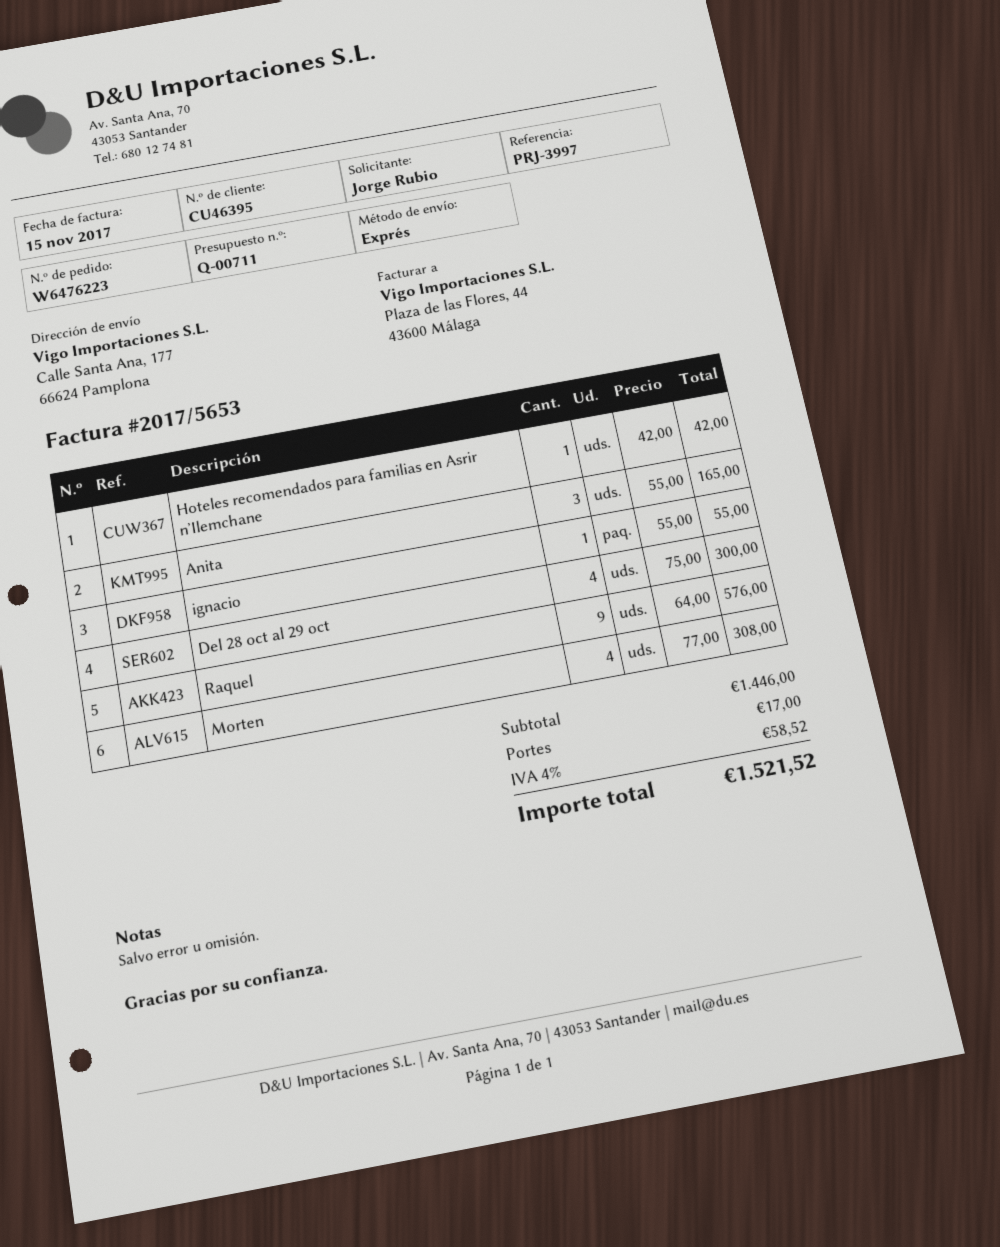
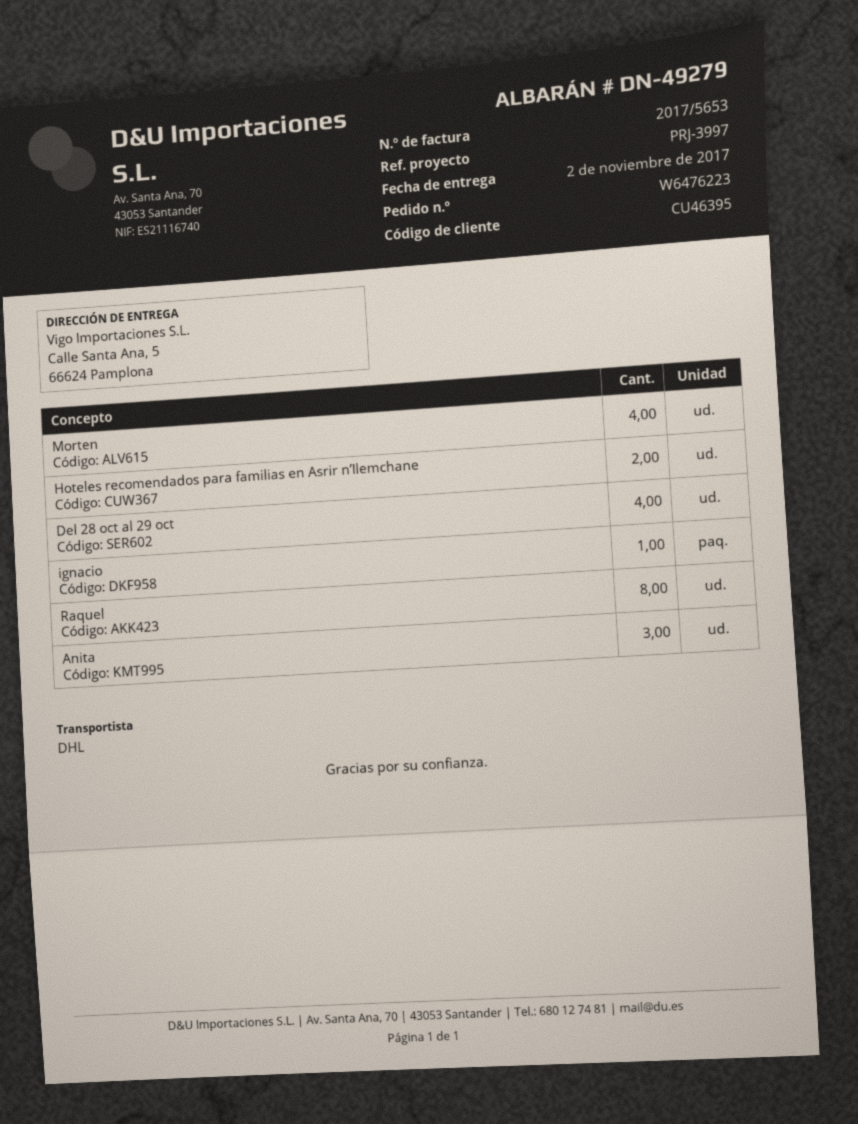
shipping method: express -> DHL
ship to: Calle Santa Ana, 177, 66624 Pamplona -> Calle Santa Ana, 5, 66624 Pamplona
Hoteles recomendados para familias en Asrir nʼIlemchane: 1 -> 2
Raquel: 9 -> 8

